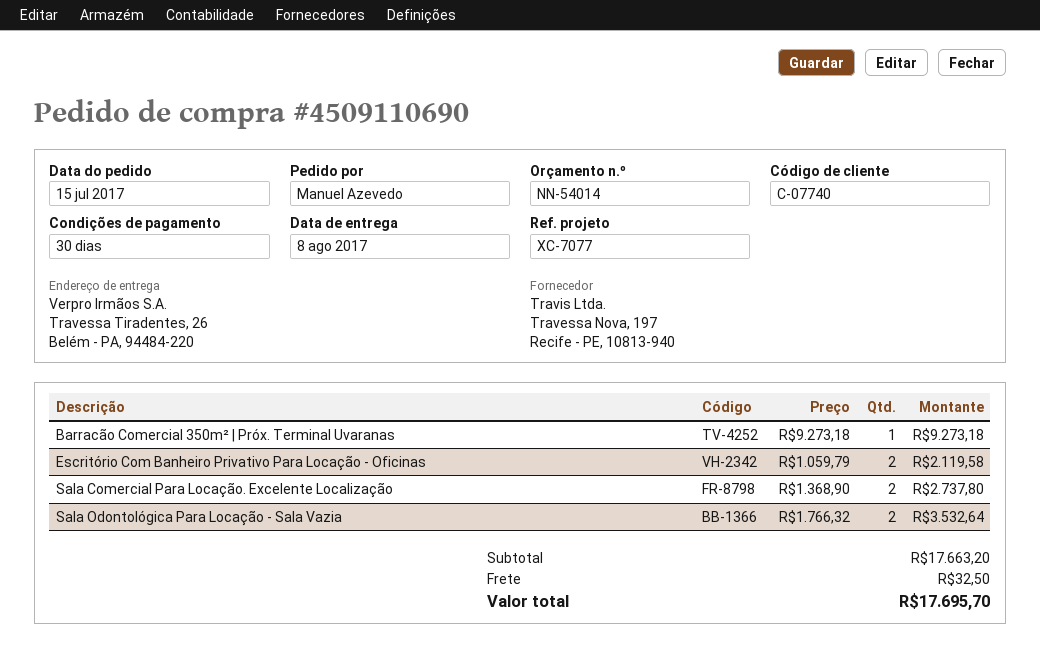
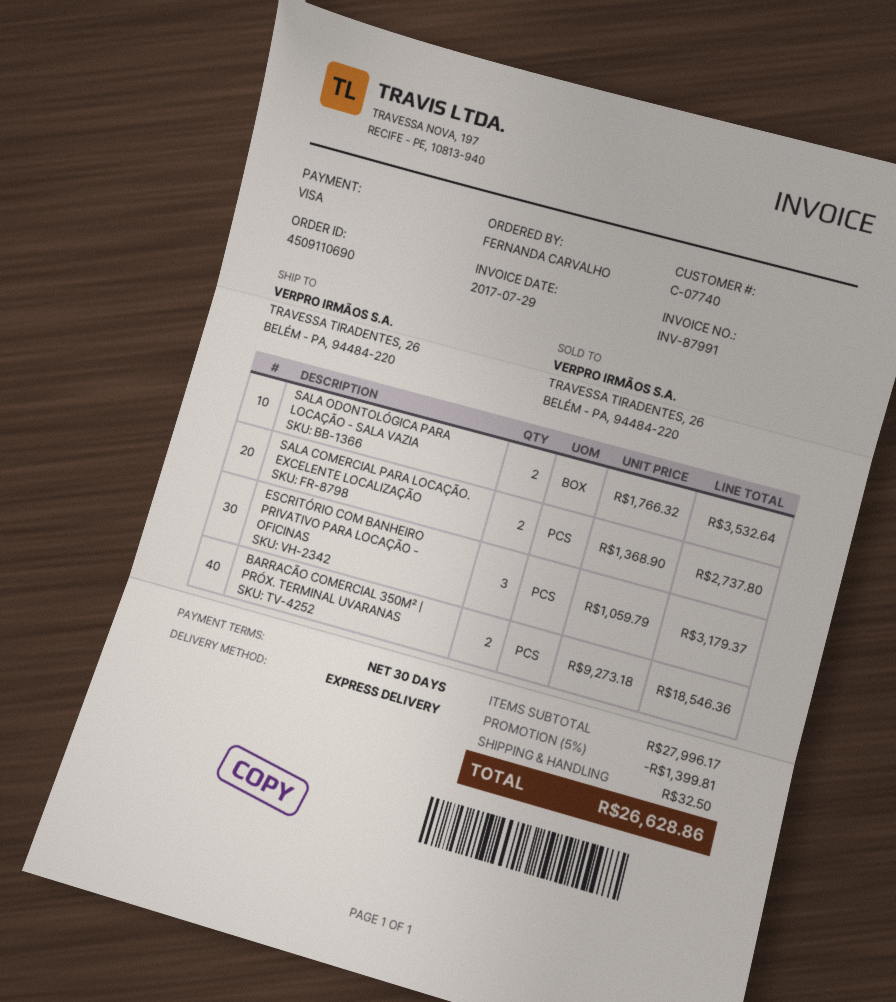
ordered by: Manuel Azevedo -> FERNANDA CARVALHO
Barracão Comercial 350m² | Próx. Terminal Uvaranas: 1 x 9273.18 = 9273.18 -> 2 x 9273.18 = 18546.36
Escritório Com Banheiro Privativo Para Locação - Oficinas: 2 x 1059.79 = 2119.58 -> 3 x 1059.79 = 3179.37
subtotal: 17663.20 -> 27996.17
discount: none -> 5% = 1399.81
total: 17695.70 -> 26628.86

